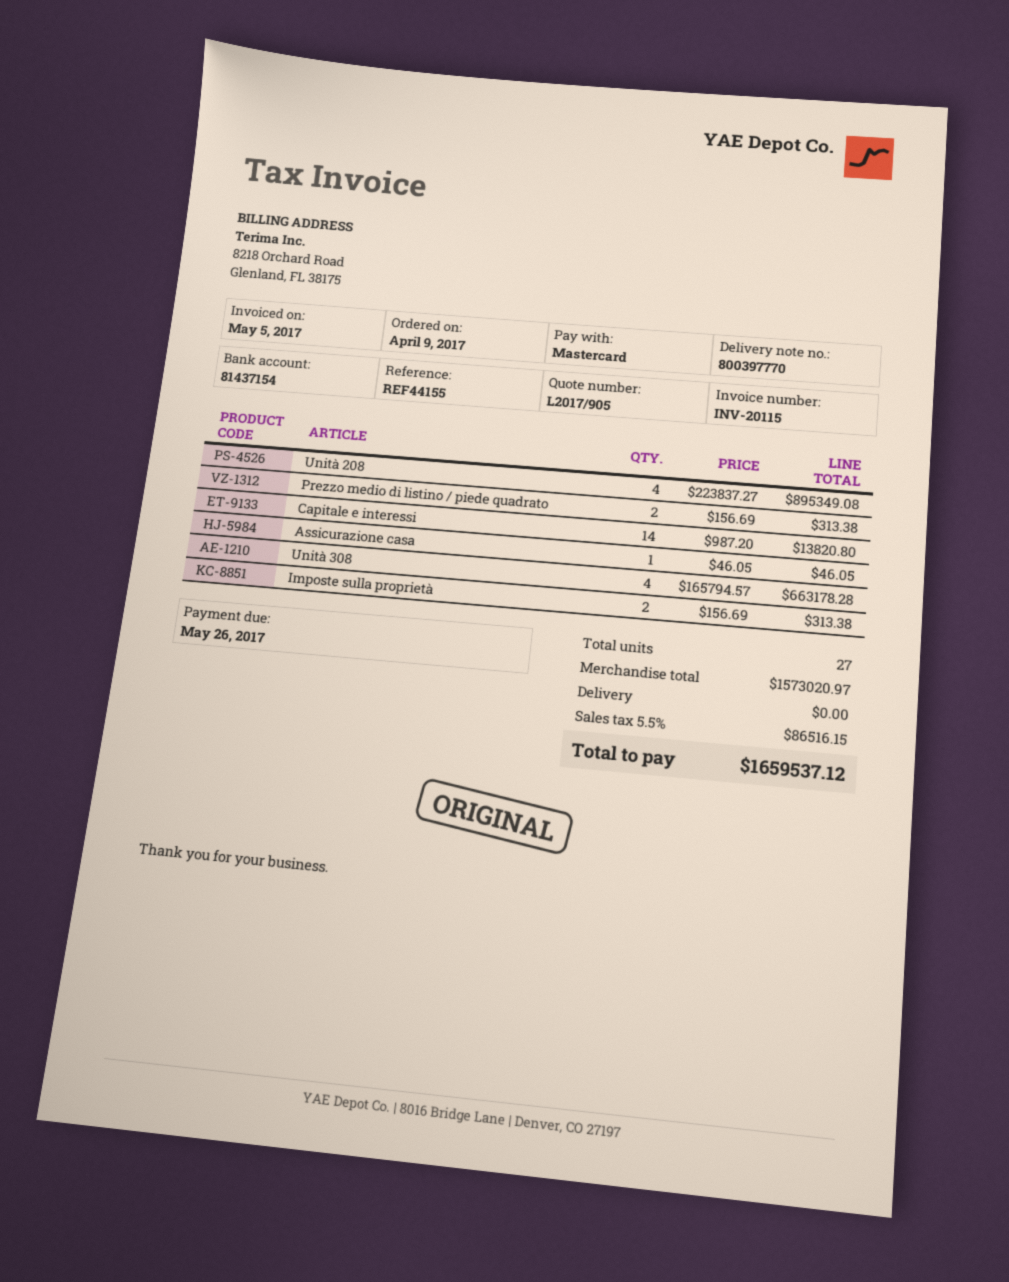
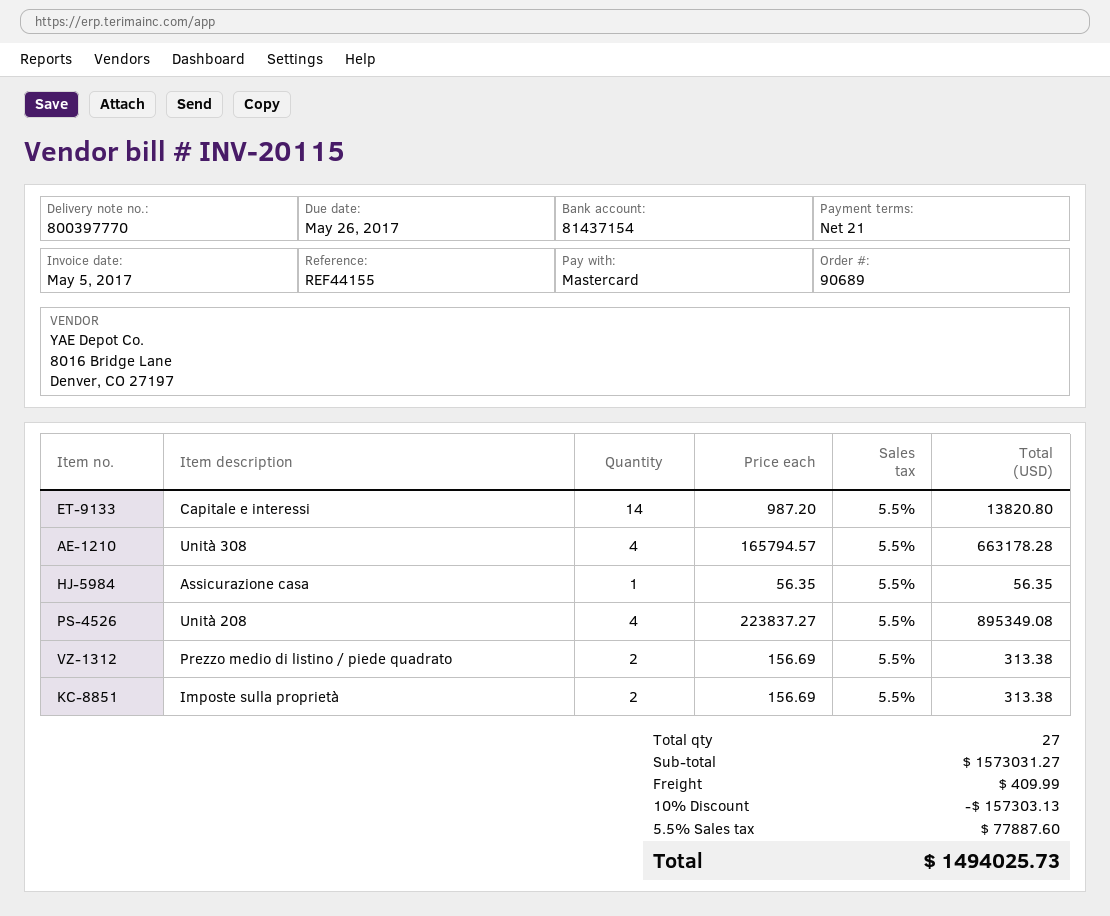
Assicurazione casa: 1 x 46.05 = 46.05 -> 1 x 56.35 = 56.35
subtotal: 1573020.97 -> 1573031.27
discount: none -> 10% = 157303.13
shipping: 0.00 -> 409.99
tax: 5.5% = 86516.15 -> 5.5% = 77887.60
total: 1659537.12 -> 1494025.73

